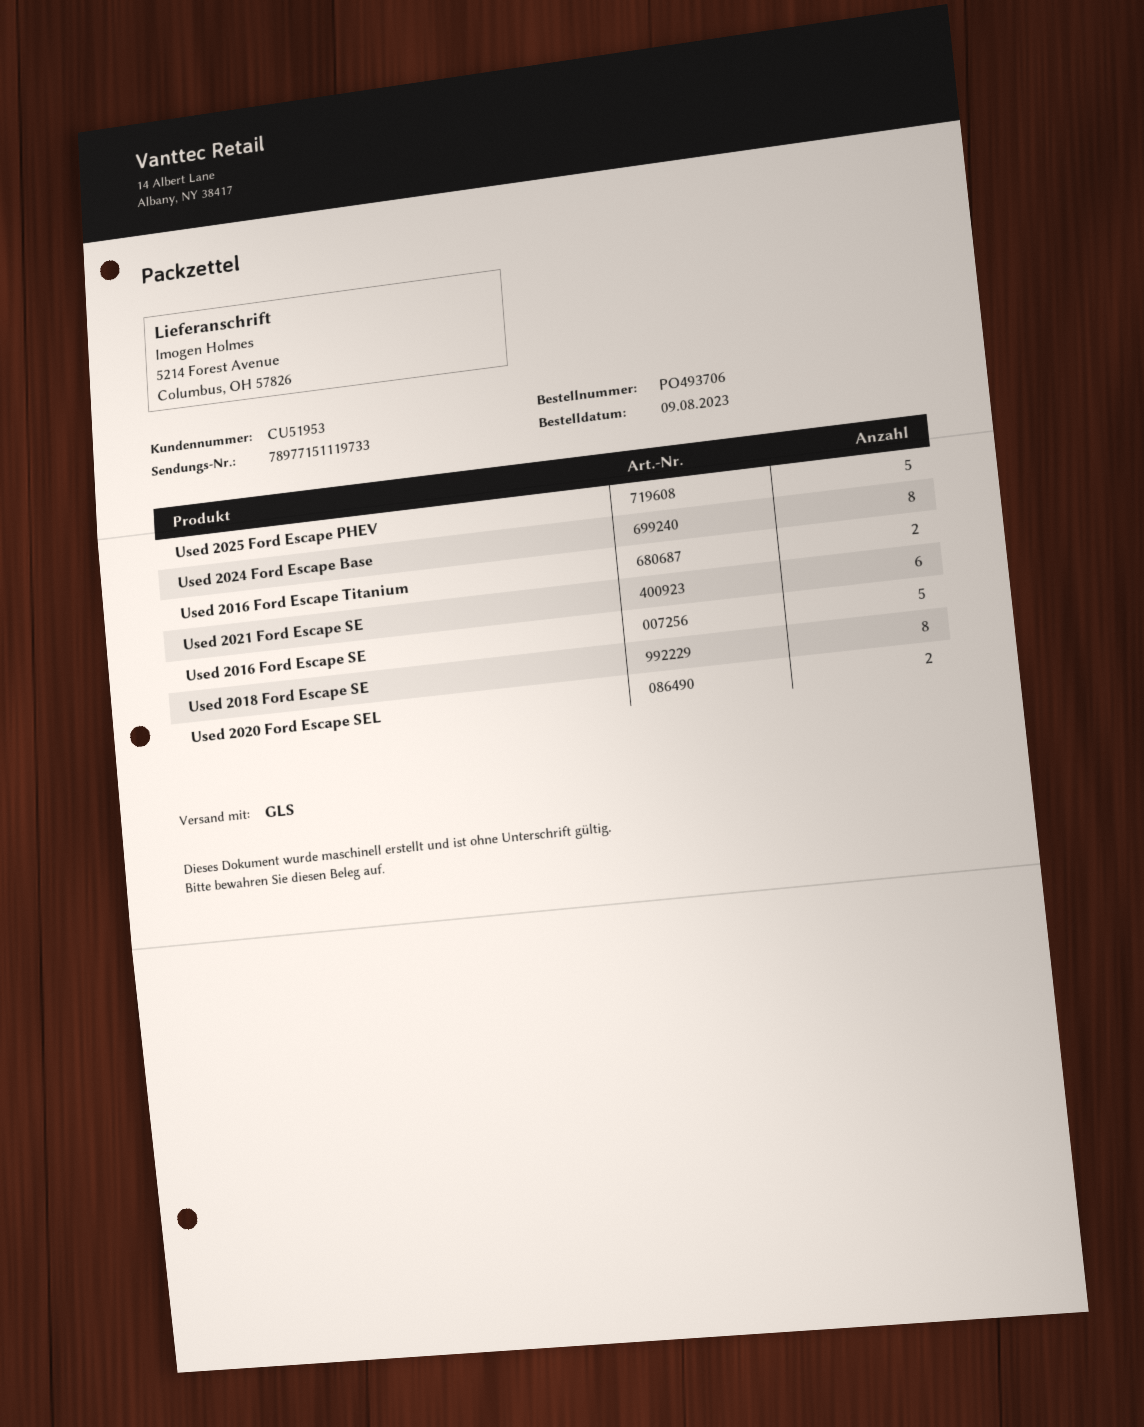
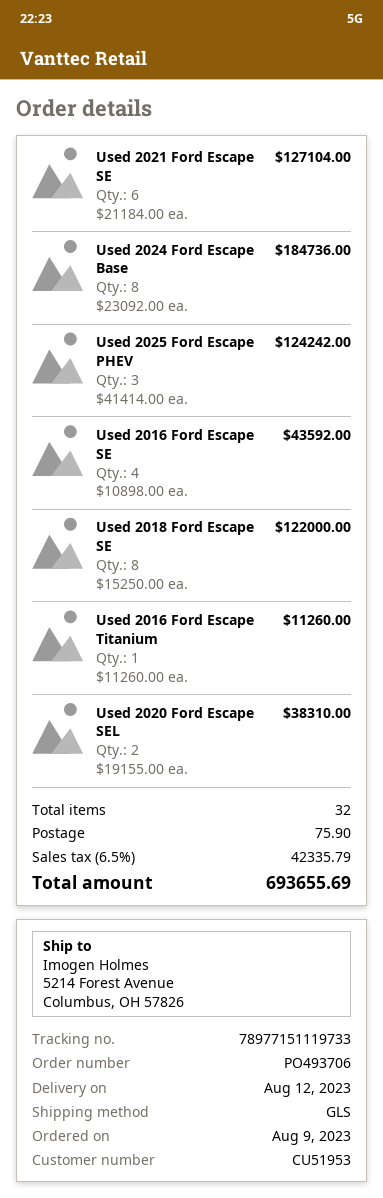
Used 2025 Ford Escape PHEV: 5 -> 3
Used 2016 Ford Escape Titanium: 2 -> 1
Used 2016 Ford Escape SE: 5 -> 4

